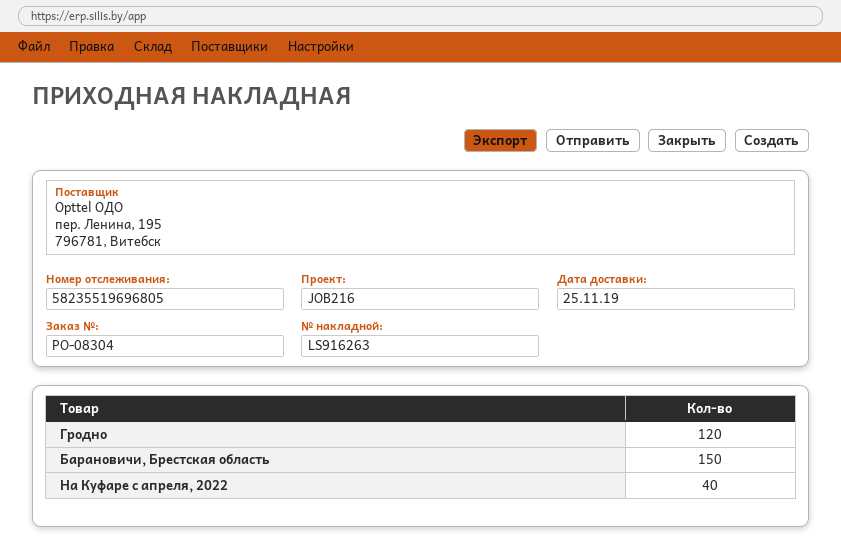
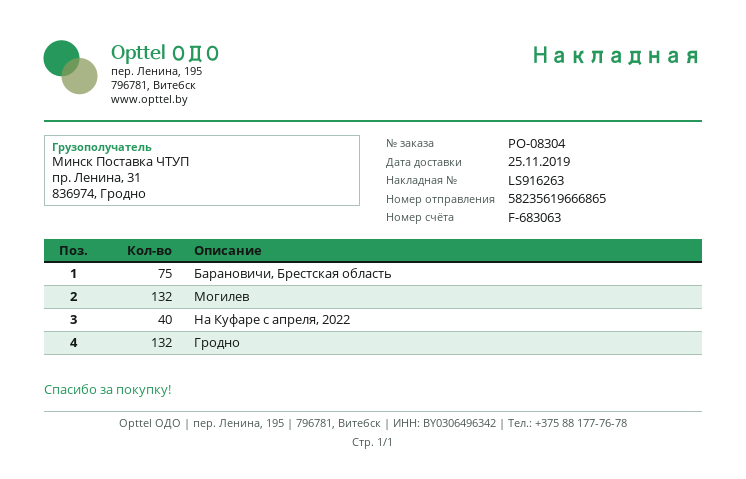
tracking number: 58235519696805 -> 58235619666865
Гродно: 120 -> 132
Барановичи, Брестская область: 150 -> 75
Могилев: none -> 132

